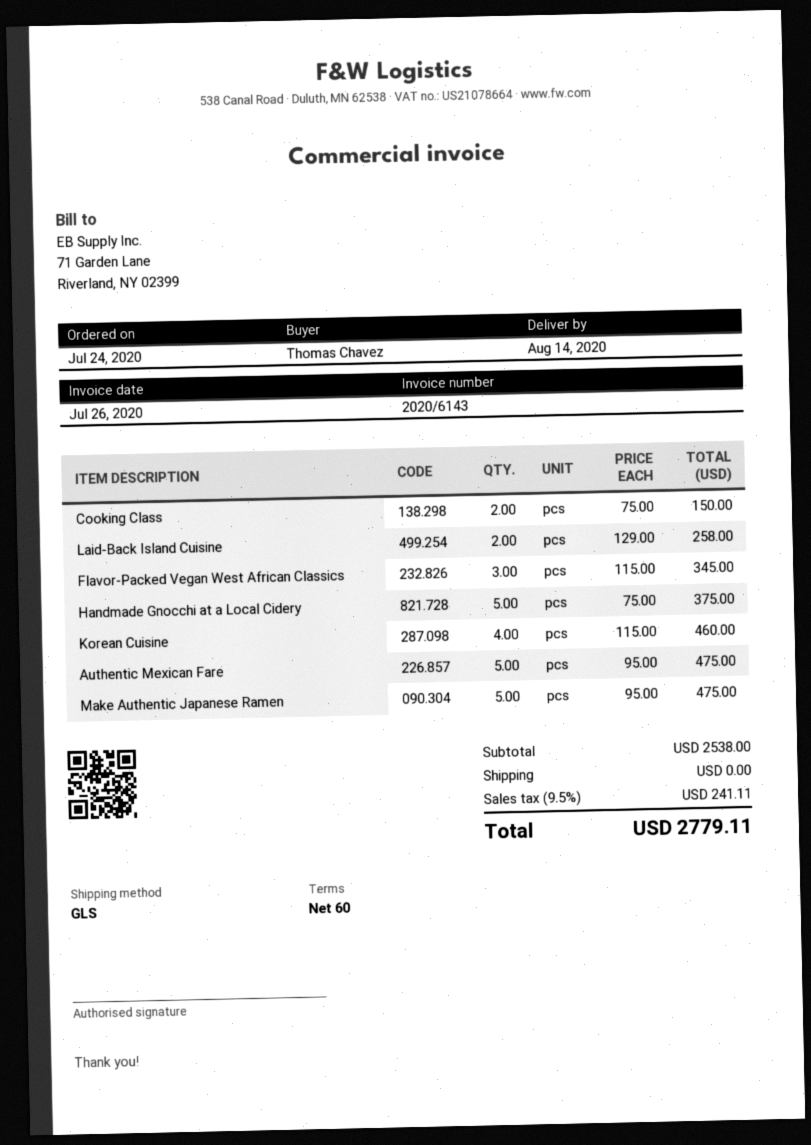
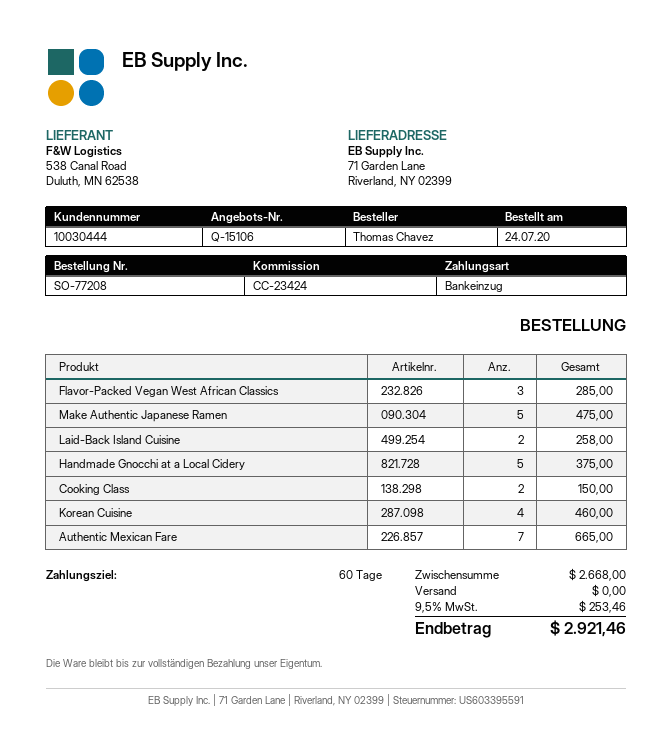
Flavor-Packed Vegan West African Classics: 3 for 345.00 -> 3 for 285.00
Authentic Mexican Fare: 5 for 475.00 -> 7 for 665.00
subtotal: 2538.00 -> 2668.00
tax: 9.5% = 241.11 -> 9.5% = 253.46
total: 2779.11 -> 2921.46

